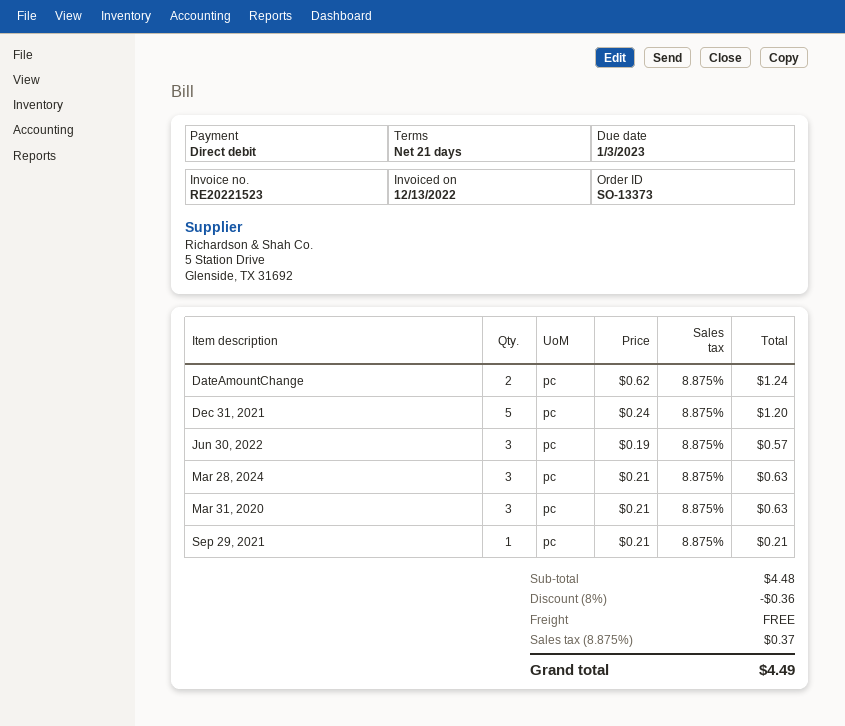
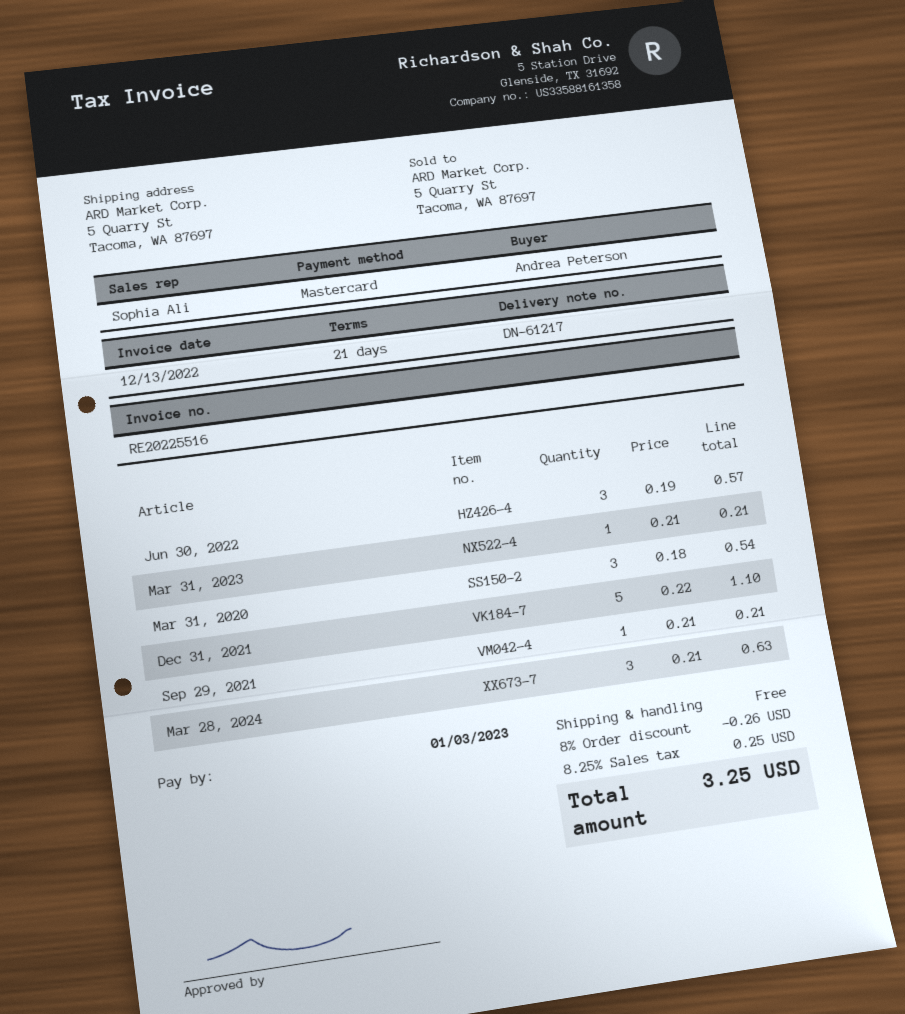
invoice number: RE20221523 -> RE20225516
payment method: direct debit -> Mastercard
DateAmountChange: 2 x 0.62 = 1.24 -> none
Dec 31, 2021: 5 x 0.24 = 1.20 -> 5 x 0.22 = 1.10
Mar 31, 2020: 3 x 0.21 = 0.63 -> 3 x 0.18 = 0.54
Mar 31, 2023: none -> 1 x 0.21 = 0.21
discount: 8% = 0.36 -> 8% = 0.26
tax: 8.875% = 0.37 -> 8.25% = 0.25
total: 4.49 -> 3.25

